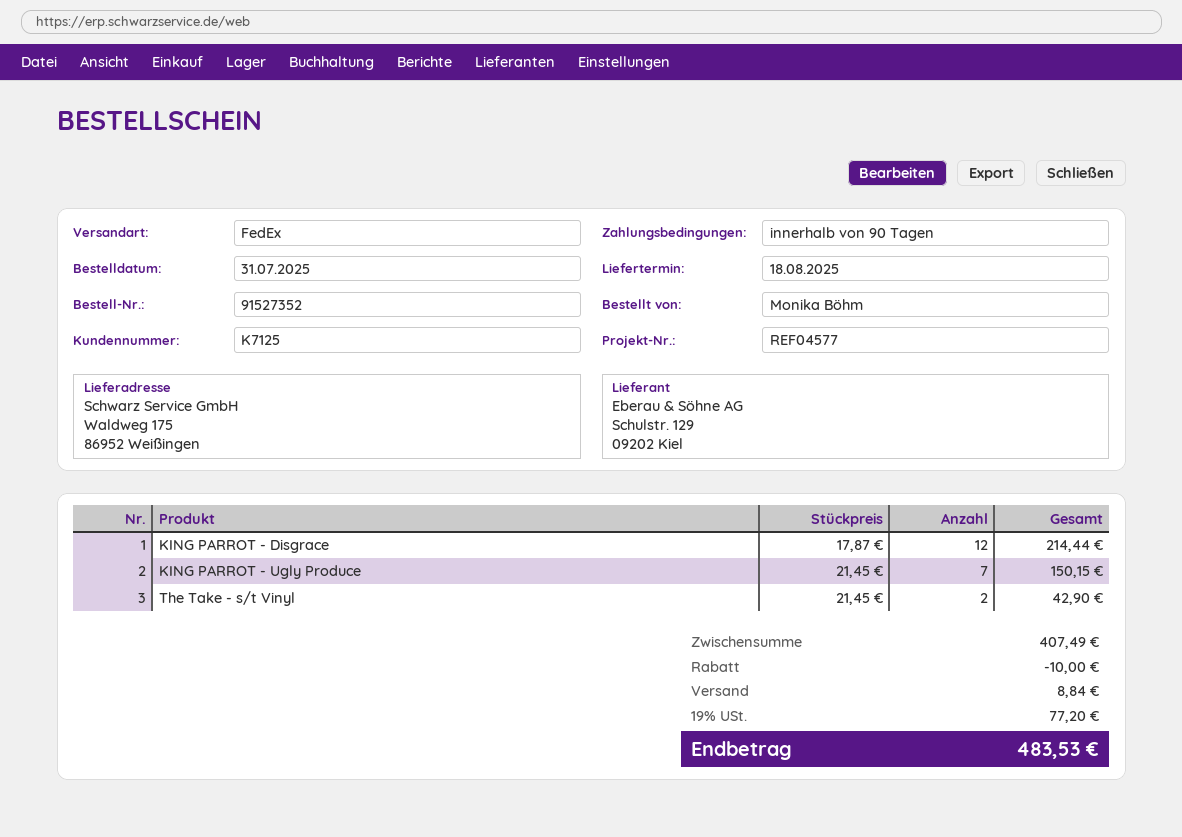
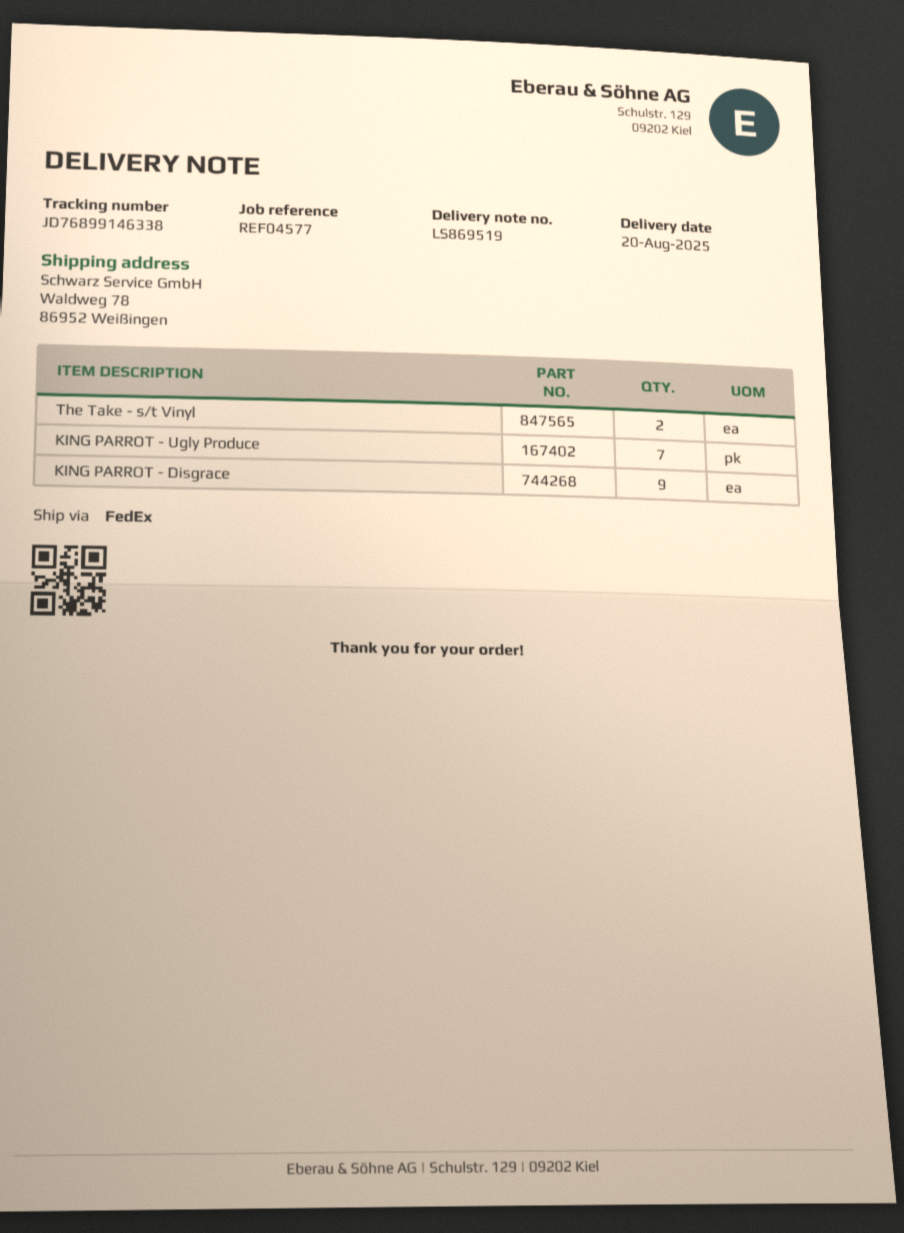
delivery date: 2025-08-18 -> 2025-08-20
ship to: Waldweg 175, 86952 Weißingen -> Waldweg 78, 86952 Weißingen
KING PARROT - Disgrace: 12 -> 9

